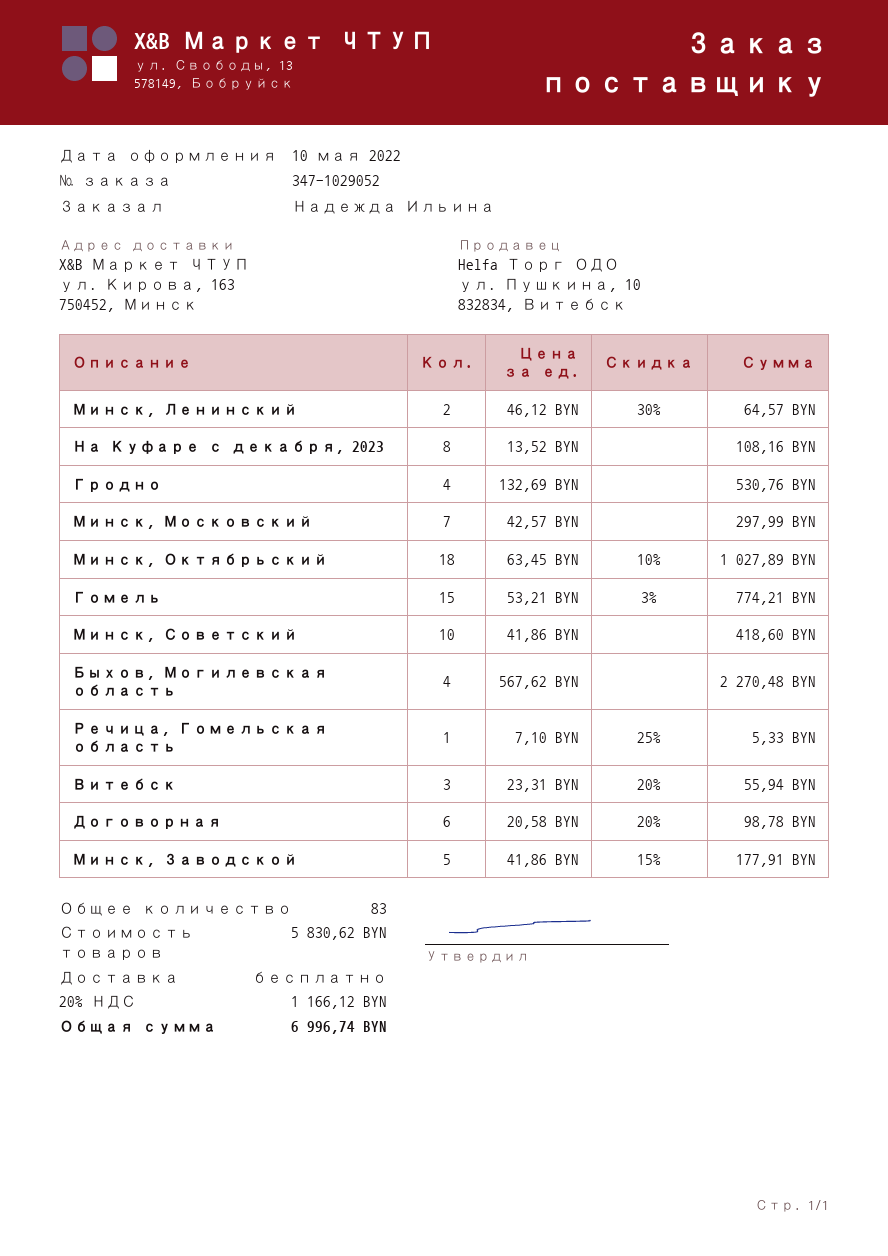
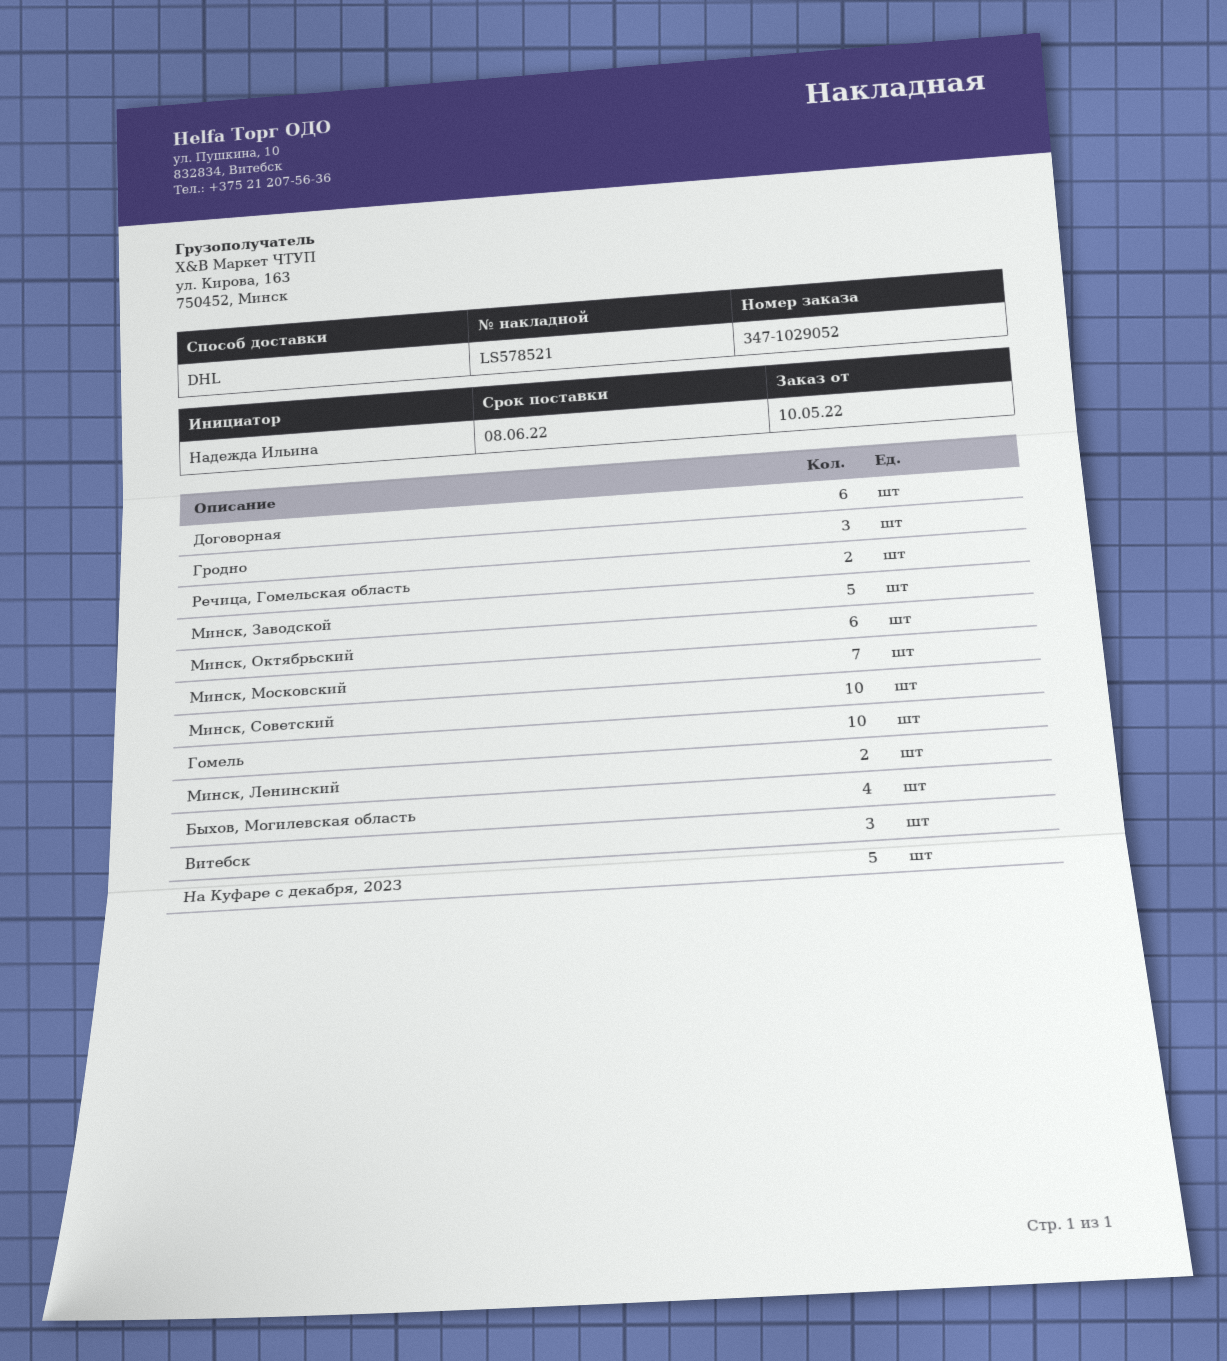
На Куфаре с декабря, 2023: 8 -> 5
Гродно: 4 -> 3
Минск, Октябрьский: 18 -> 6
Гомель: 15 -> 10
Речица, Гомельская область: 1 -> 2

